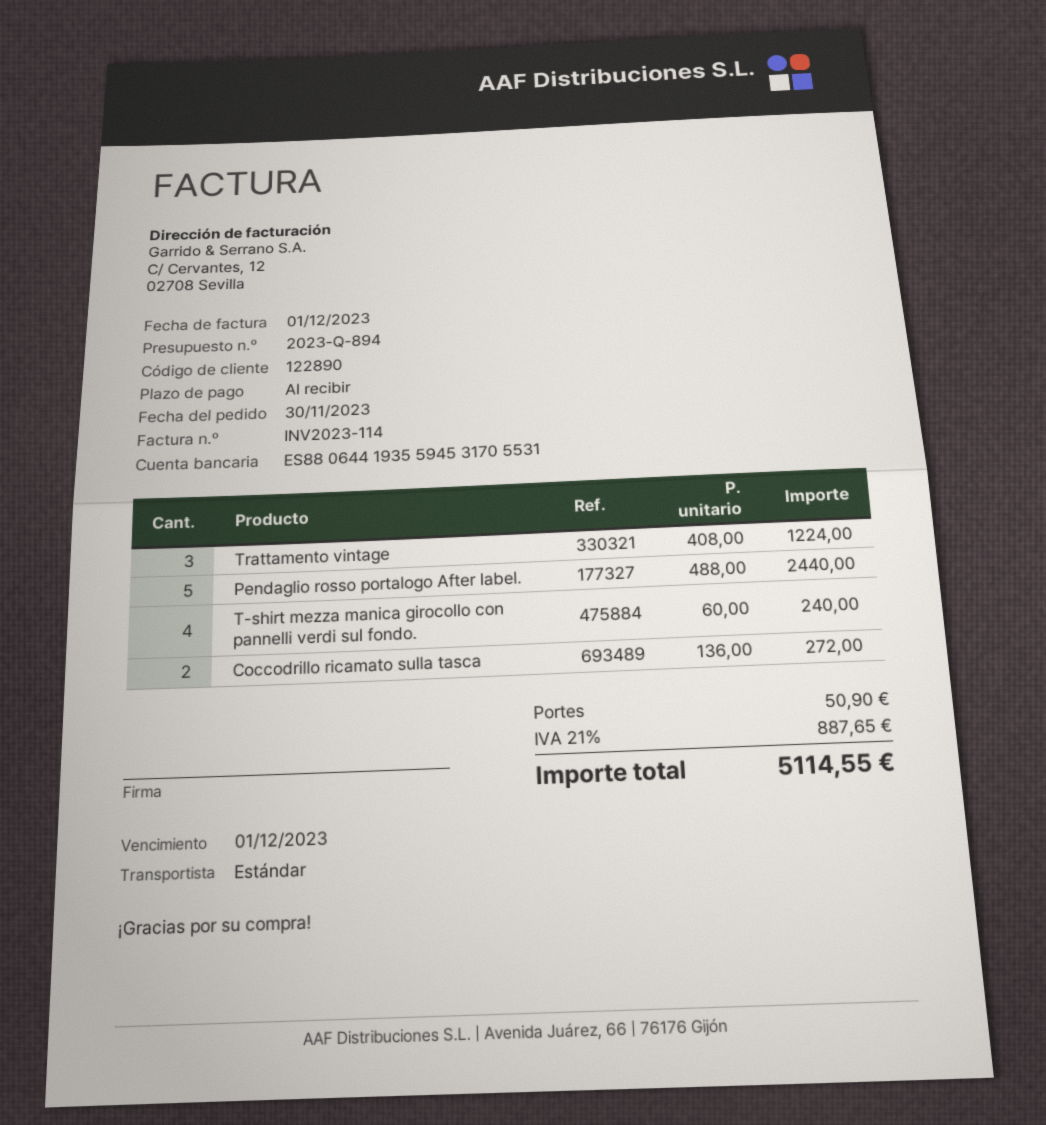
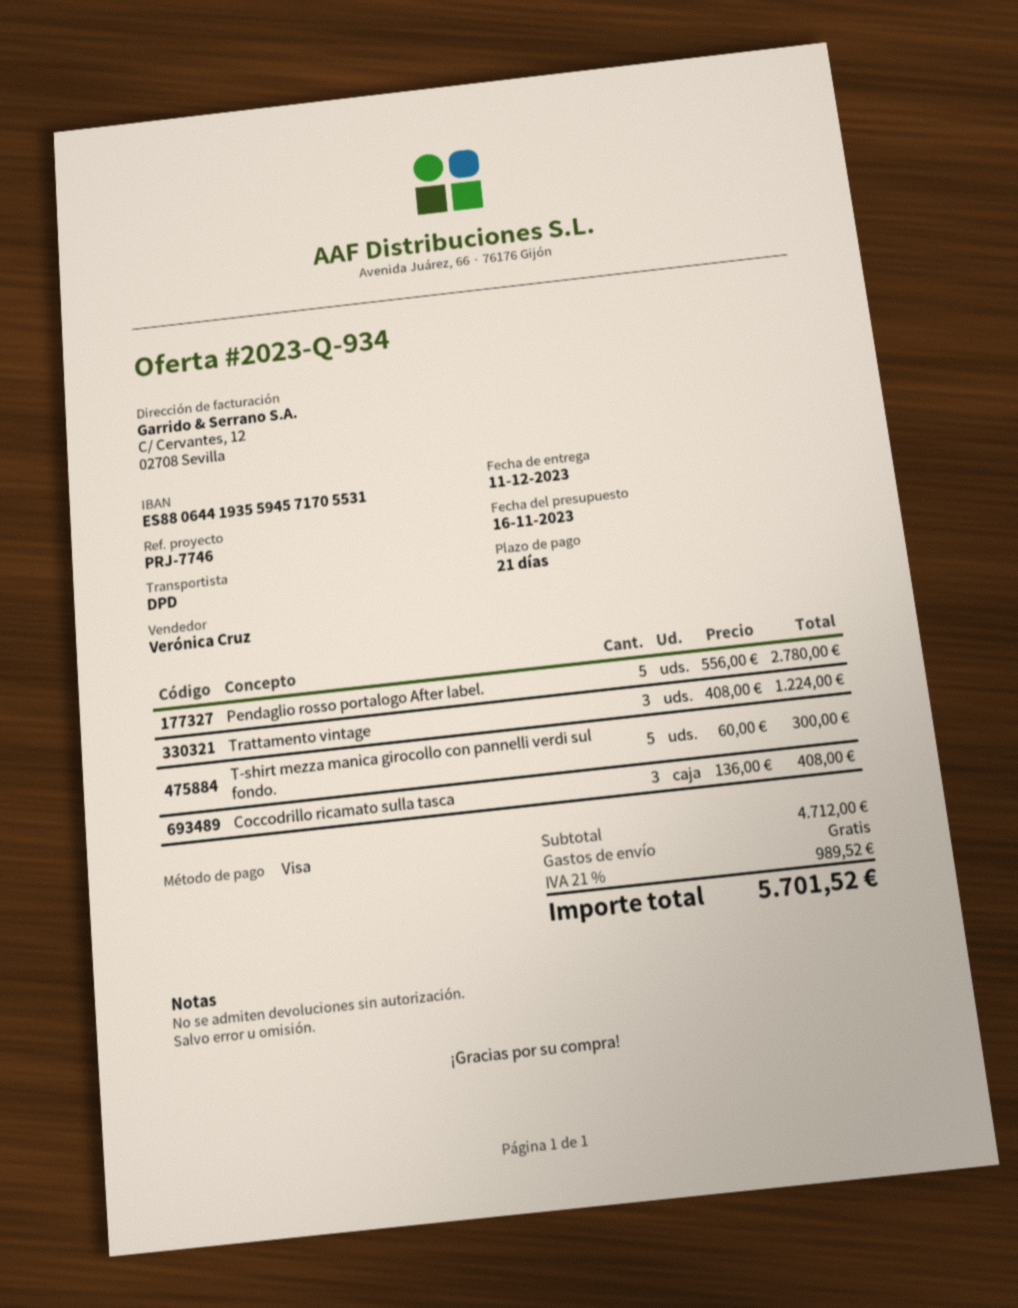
quote number: 2023-Q-894 -> 2023-Q-934
payment terms: on receipt -> 21 days
bank account: ES8806441935594531705531 -> ES8806441935594571705531
shipping method: standard -> DPD
Pendaglio rosso portalogo After label.: 5 x 488.00 = 2440.00 -> 5 x 556.00 = 2780.00
T-shirt mezza manica girocollo con pannelli verdi sul fondo.: 4 x 60.00 = 240.00 -> 5 x 60.00 = 300.00
Coccodrillo ricamato sulla tasca: 2 x 136.00 = 272.00 -> 3 x 136.00 = 408.00
shipping: 50.90 -> 0.00
tax: 21% = 887.65 -> 21% = 989.52
total: 5114.55 -> 5701.52

